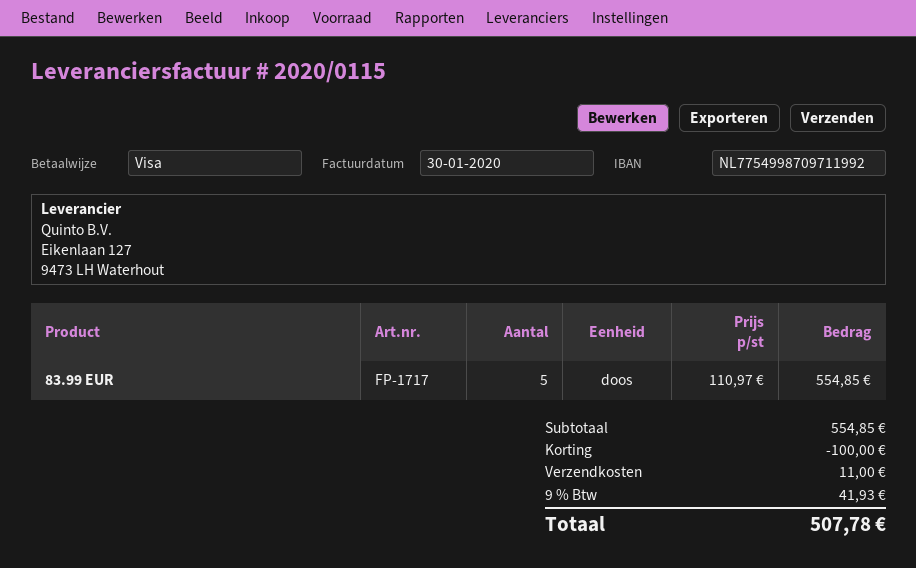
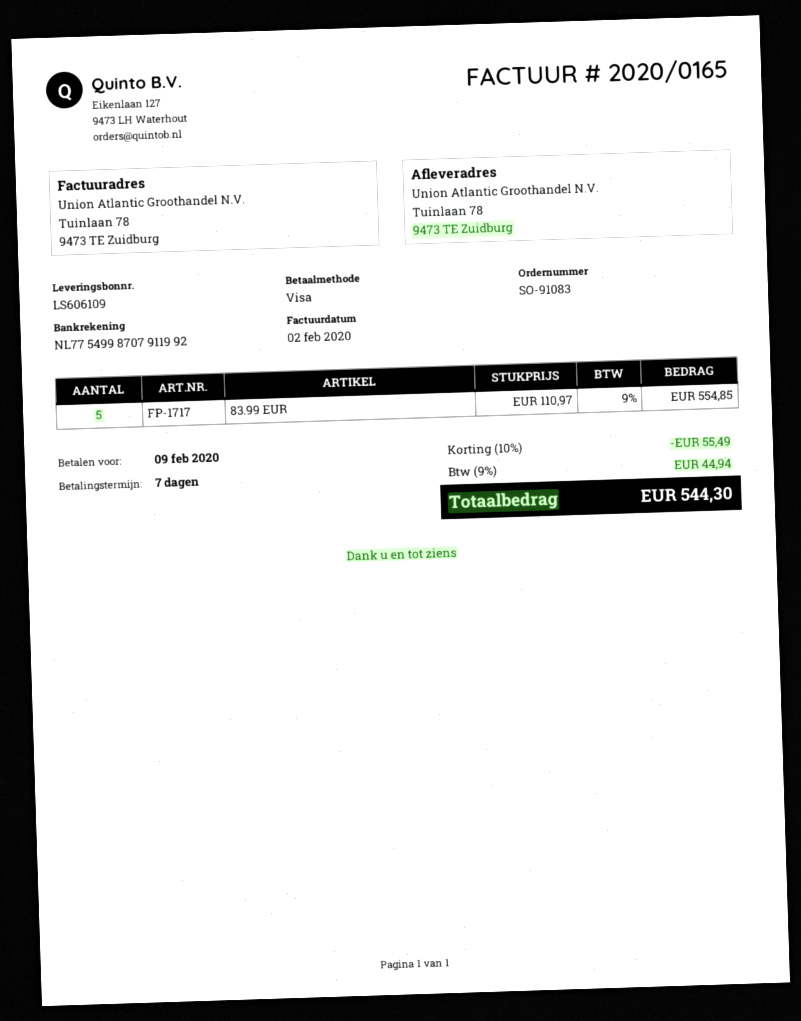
invoice number: 2020/0115 -> 2020/0165
invoice date: 2020-01-30 -> 2020-02-02
bank account: NL7754998709711992 -> NL7754998707911992
discount: 100.00 -> 55.49
shipping: 11.00 -> none
tax: 9% = 41.93 -> 9% = 44.94
total: 507.78 -> 544.30

